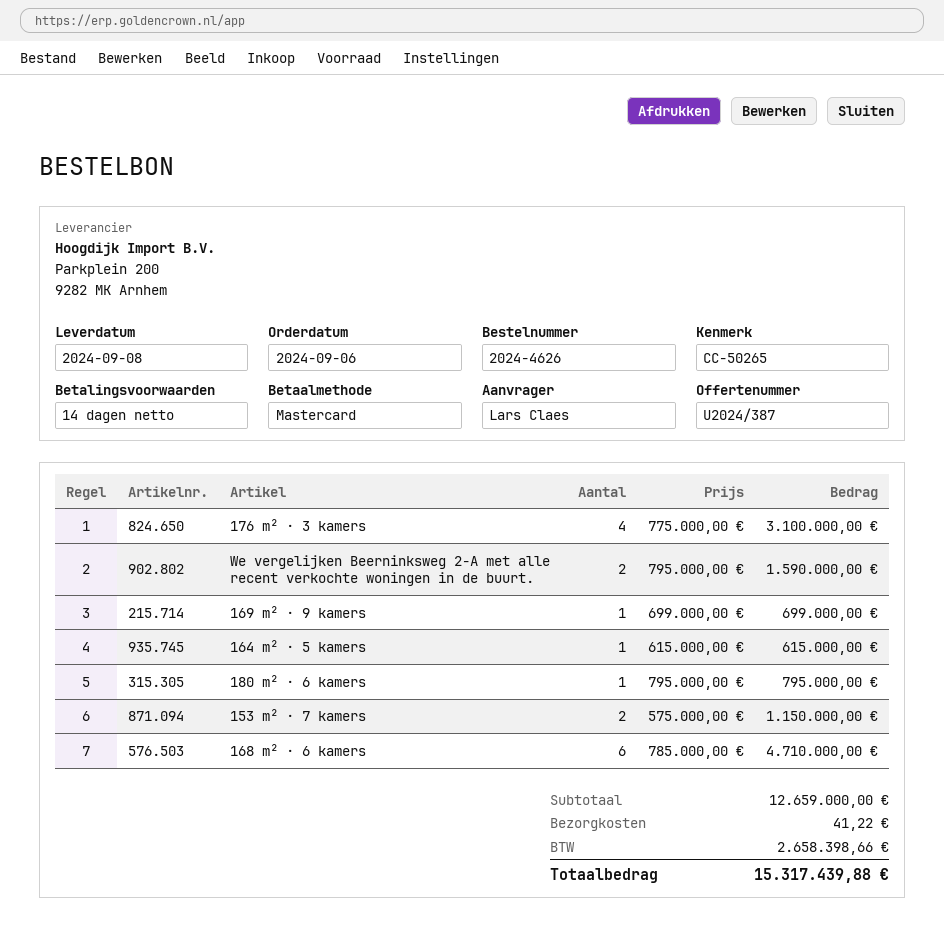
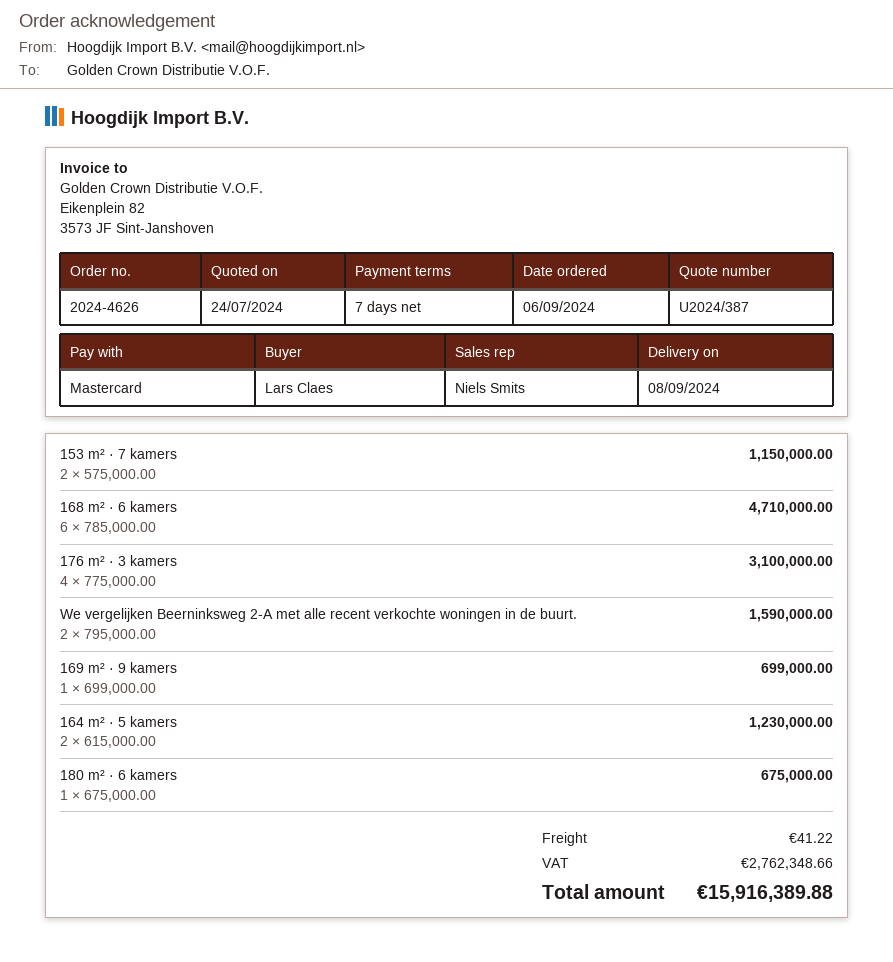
payment terms: 14 days -> 7 days
164 m² · 5 kamers: 1 x 615000.00 = 615000.00 -> 2 x 615000.00 = 1230000.00
180 m² · 6 kamers: 1 x 795000.00 = 795000.00 -> 1 x 675000.00 = 675000.00
tax: 2658398.66 -> 2762348.66
total: 15317439.88 -> 15916389.88

